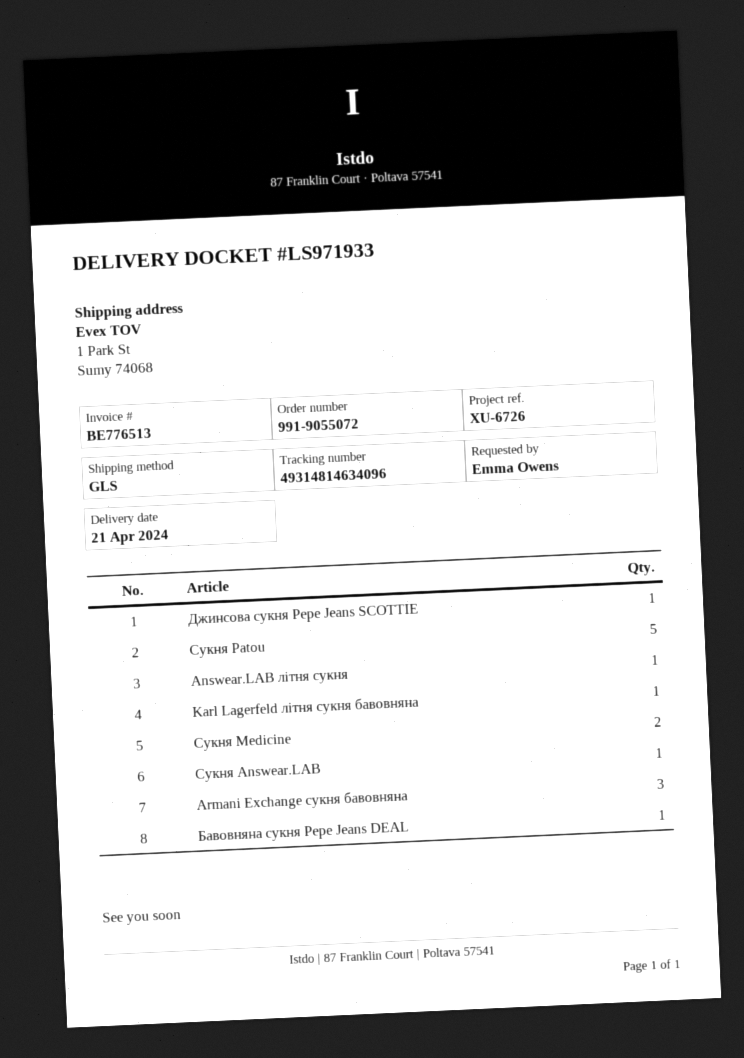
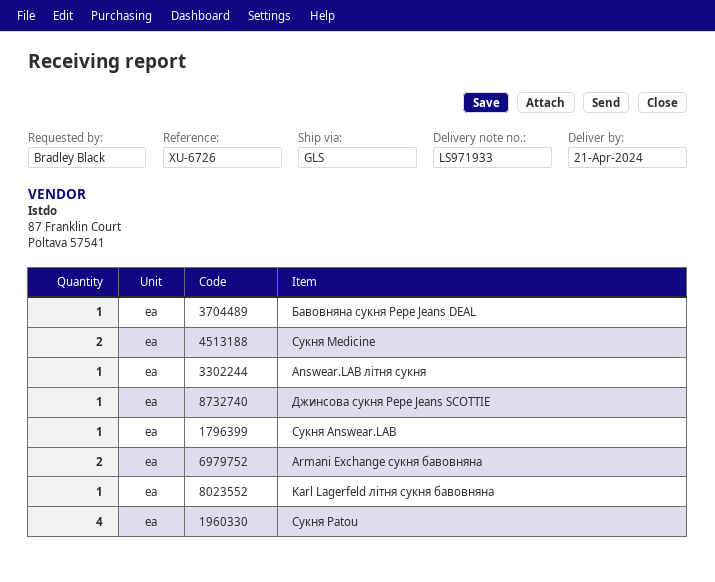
ordered by: Emma Owens -> Bradley Black
Сукня Patou: 5 -> 4
Armani Exchange сукня бавовняна: 3 -> 2

